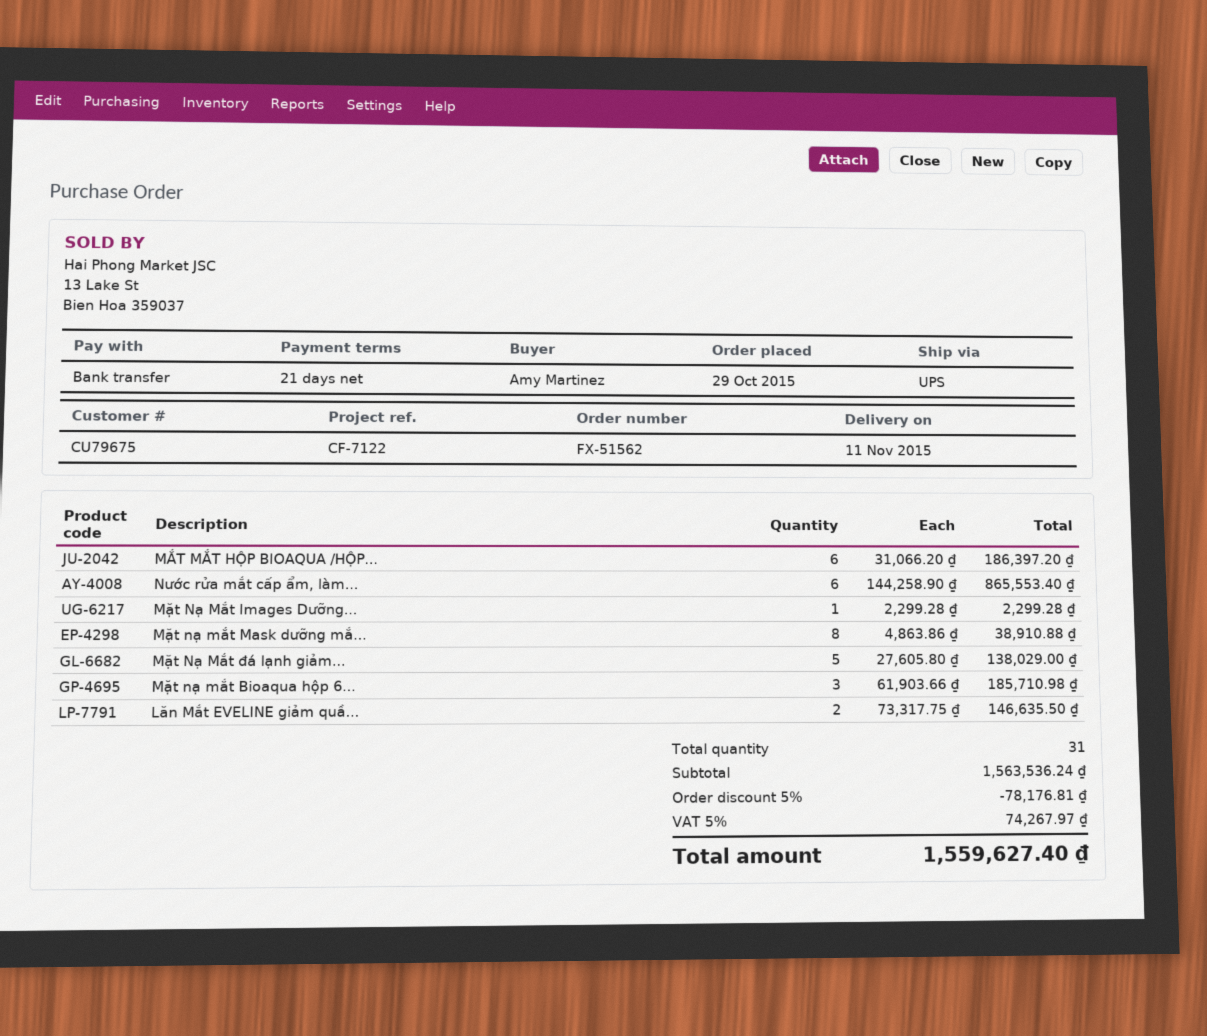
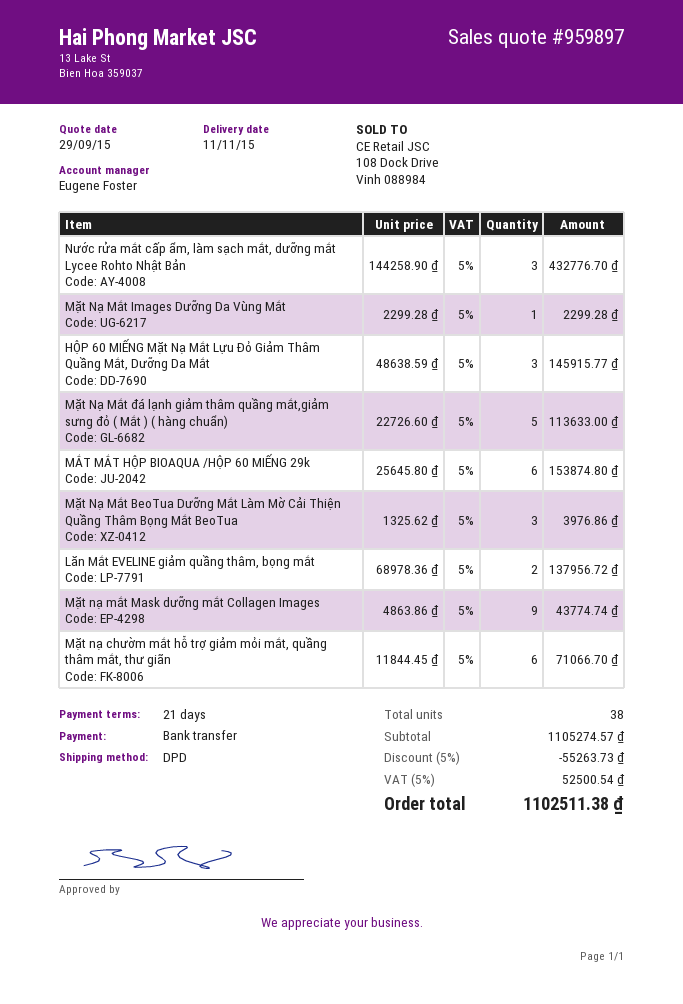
shipping method: UPS -> DPD
MẮT MẮT HỘP BIOAQUA /HỘP...: 6 x 31066.20 = 186397.20 -> 6 x 25645.80 = 153874.80
Nước rửa mắt cấp ẩm, làm...: 6 x 144258.90 = 865553.40 -> 3 x 144258.90 = 432776.70
Mặt nạ mắt Mask dưỡng mắ...: 8 x 4863.86 = 38910.88 -> 9 x 4863.86 = 43774.74
Mặt Nạ Mắt đá lạnh giảm...: 5 x 27605.80 = 138029.00 -> 5 x 22726.60 = 113633.00
Mặt nạ mắt Bioaqua hộp 6...: 3 x 61903.66 = 185710.98 -> none
Lăn Mắt EVELINE giảm quầ...: 2 x 73317.75 = 146635.50 -> 2 x 68978.36 = 137956.72
HỘP 60 MIẾNG Mặt Nạ Mắt Lựu Đỏ Giảm Thâm Quầng Mắt, Dưỡng Da Mắt: none -> 3 x 48638.59 = 145915.77
Mặt Nạ Mắt BeoTua Dưỡng Mắt Làm Mờ Cải Thiện Quầng Thâm Bọng Mắt BeoTua: none -> 3 x 1325.62 = 3976.86
Mặt nạ chườm mắt hỗ trợ giảm mỏi mắt, quầng thâm mắt, thư giãn: none -> 6 x 11844.45 = 71066.70
total quantity: 31 -> 38
subtotal: 1563536.24 -> 1105274.57
discount: 5% = 78176.81 -> 5% = 55263.73
tax: 5% = 74267.97 -> 5% = 52500.54
total: 1559627.40 -> 1102511.38

